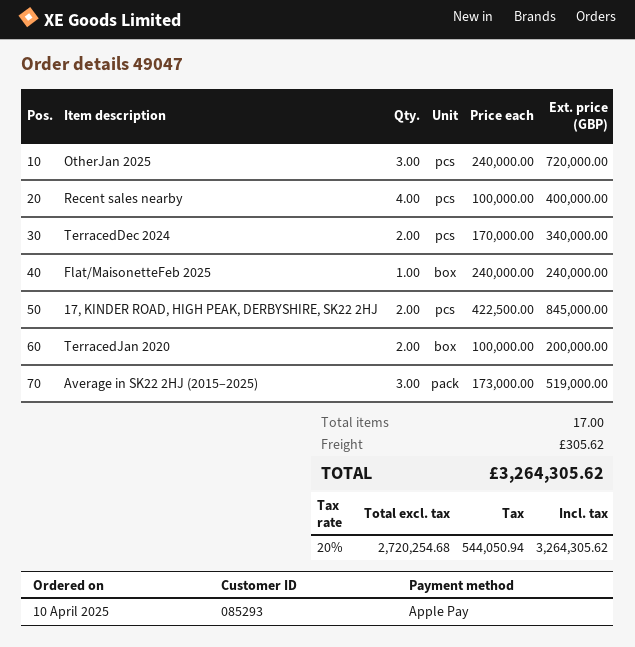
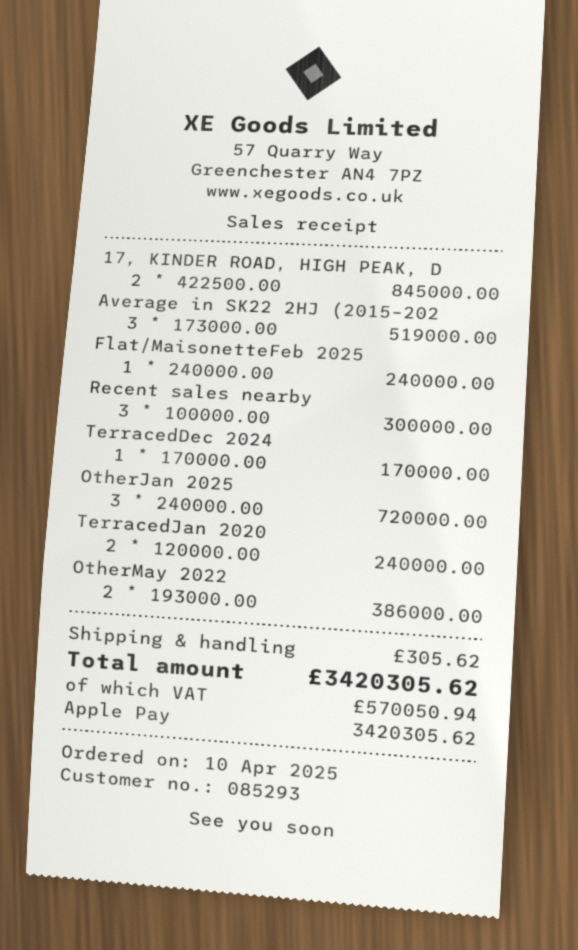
Recent sales nearby: 4 x 100000.00 = 400000.00 -> 3 x 100000.00 = 300000.00
TerracedDec 2024: 2 x 170000.00 = 340000.00 -> 1 x 170000.00 = 170000.00
TerracedJan 2020: 2 x 100000.00 = 200000.00 -> 2 x 120000.00 = 240000.00
OtherMay 2022: none -> 2 x 193000.00 = 386000.00
tax: 544050.94 -> 570050.94
total: 3264305.62 -> 3420305.62

